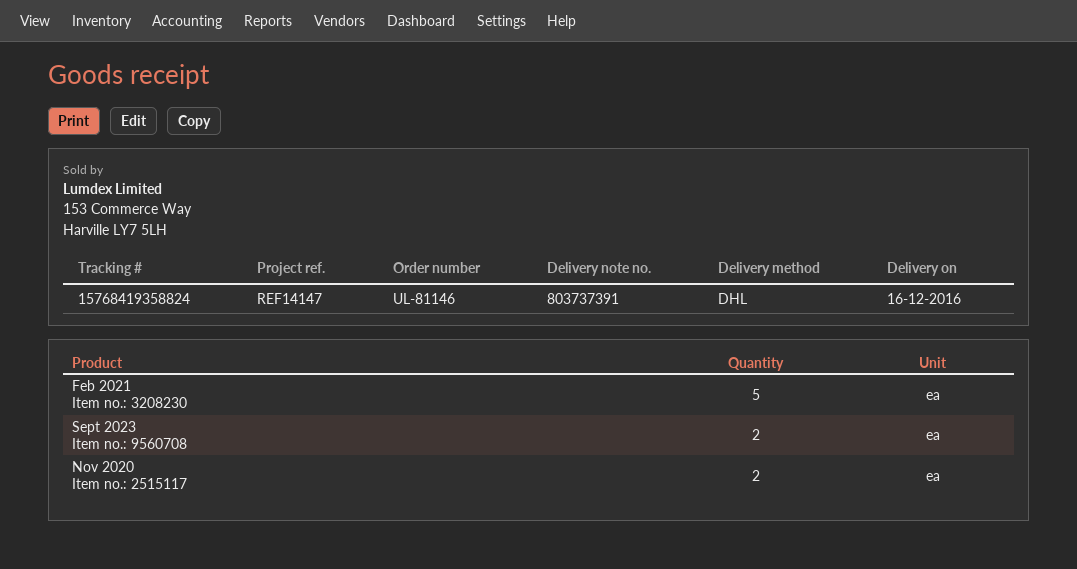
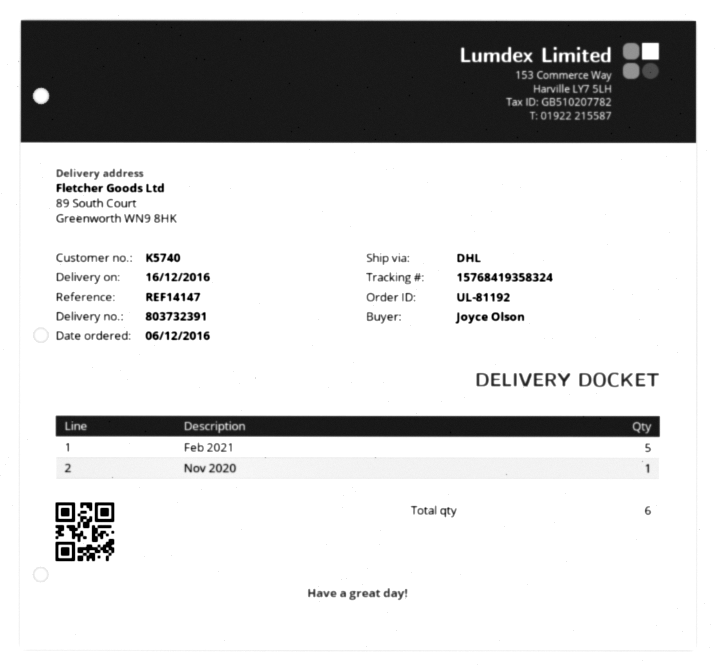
order number: UL-81146 -> UL-81192
delivery note number: 803737391 -> 803732391
tracking number: 15768419358824 -> 15768419358324
Sept 2023: 2 -> none
Nov 2020: 2 -> 1

